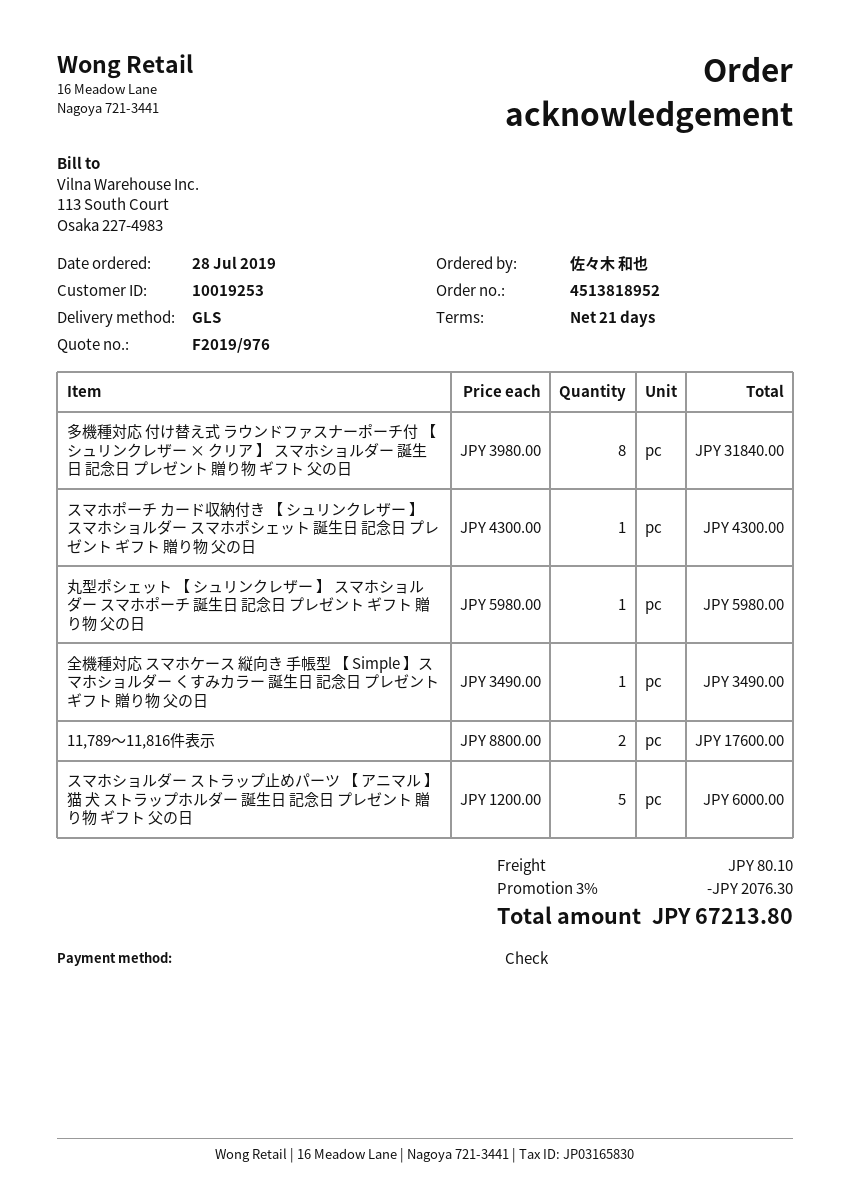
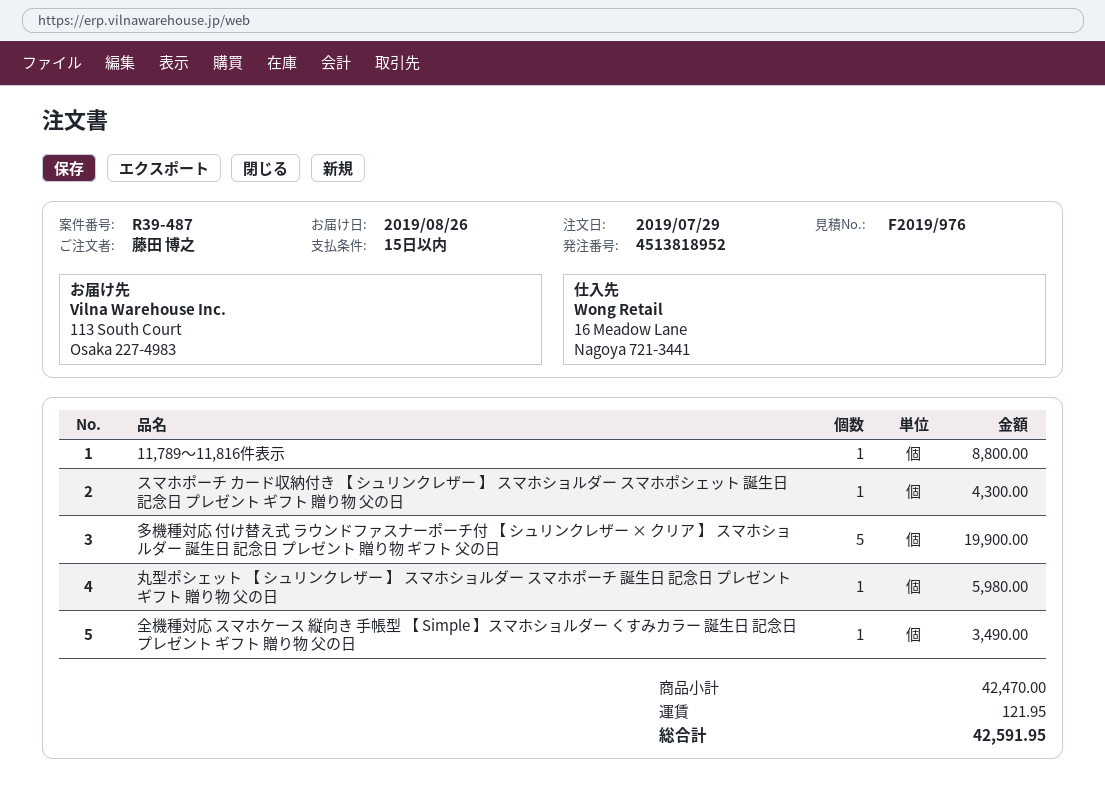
order date: 2019-07-28 -> 2019-07-29
payment terms: 21 days -> 15 days
ordered by: 佐々木 和也 -> 藤田 博之
多機種対応 付け替え式 ラウンドファスナーポーチ付 【 シュリンクレザー × クリア 】 スマホショルダー 誕生日 記念日 プレゼント 贈り物 ギフト 父の日: 8 for 31840.00 -> 5 for 19900.00
11,789〜11,816件表示: 2 for 17600.00 -> 1 for 8800.00
スマホショルダー ストラップ止めパーツ 【 アニマル 】 猫 犬 ストラップホルダー 誕生日 記念日 プレゼント 贈り物 ギフト 父の日: 5 for 6000.00 -> none
discount: 3% = 2076.30 -> none
shipping: 80.10 -> 121.95
total: 67213.80 -> 42591.95

